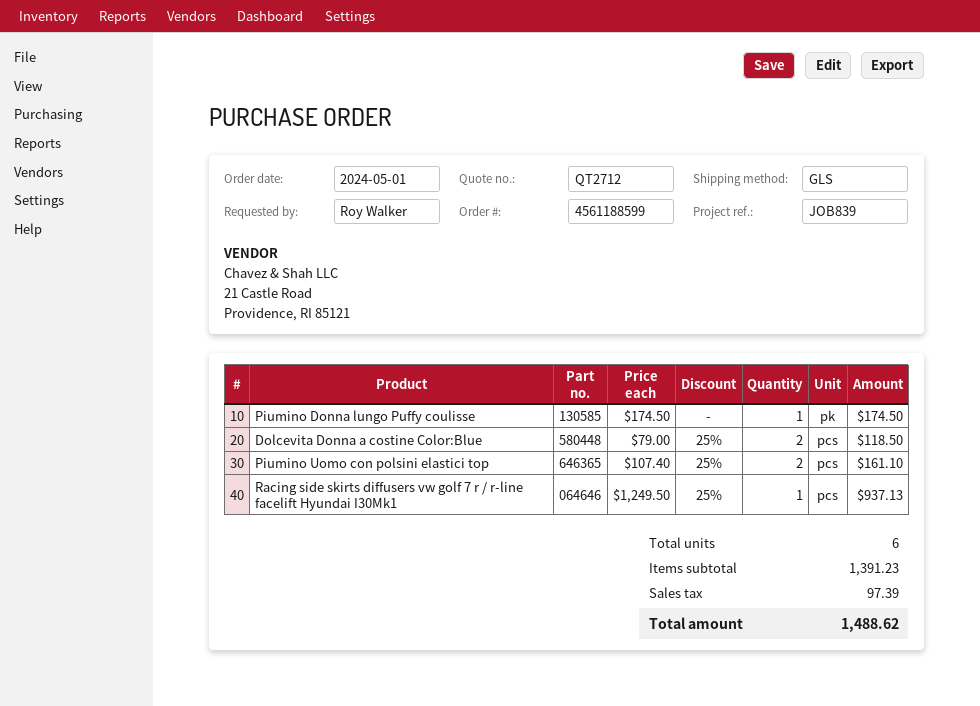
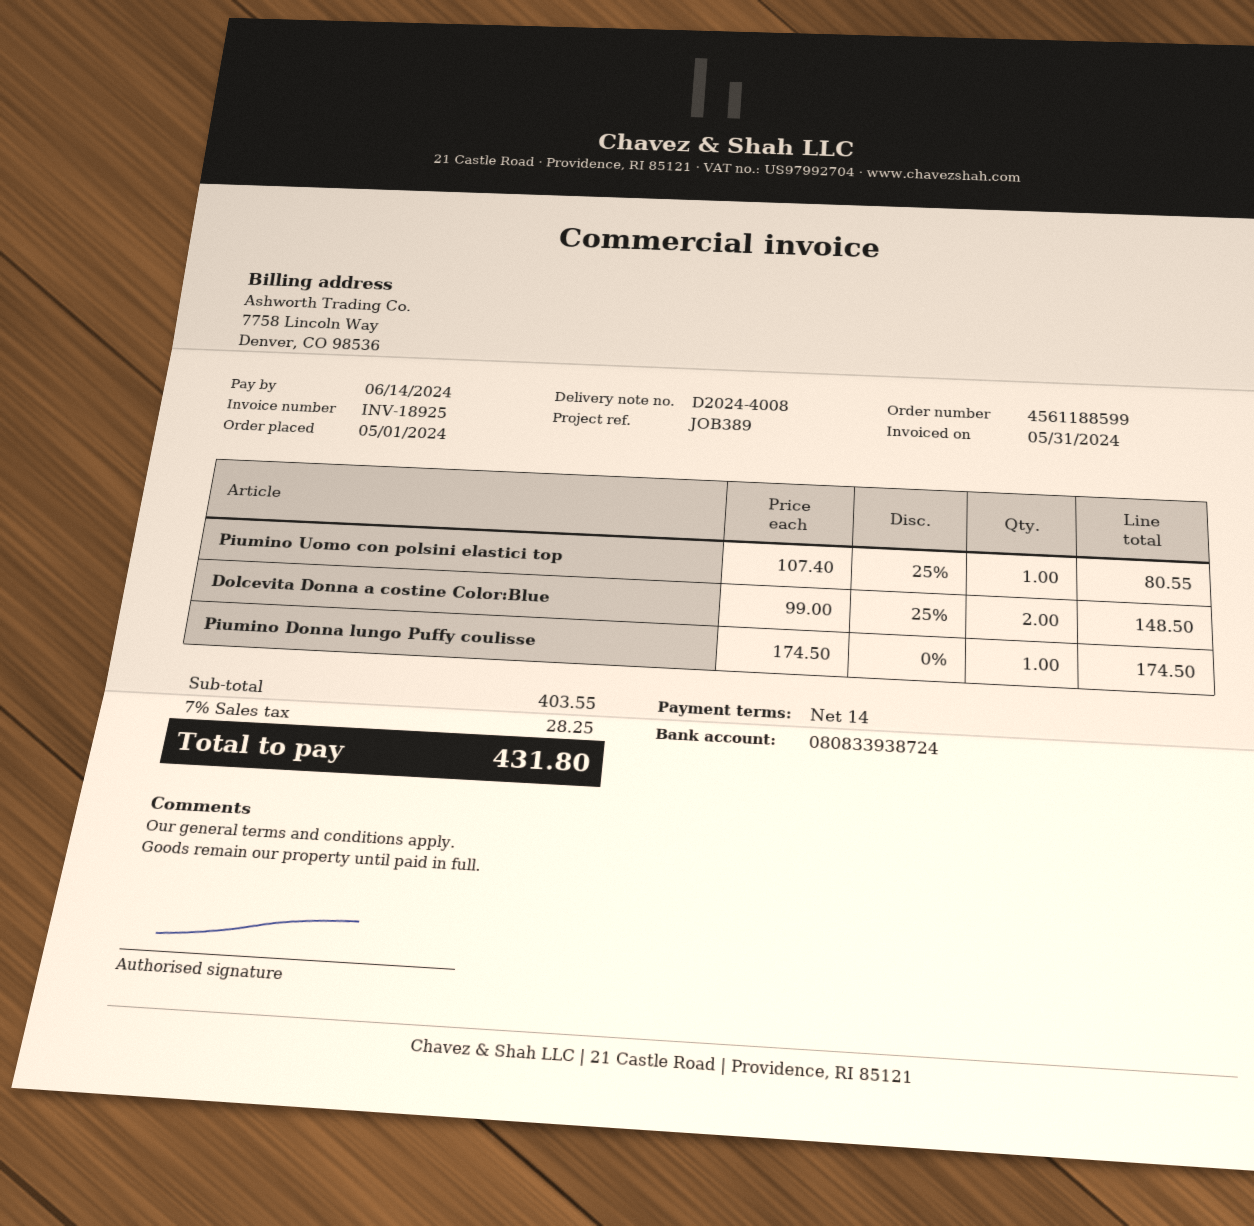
reference: JOB839 -> JOB389
Dolcevita Donna a costine Color:Blue: 2 x 79.00 - 25% = 118.50 -> 2 x 99.00 - 25% = 148.50
Piumino Uomo con polsini elastici top: 2 x 107.40 - 25% = 161.10 -> 1 x 107.40 - 25% = 80.55
Racing side skirts diffusers vw golf 7 r / r-line facelift Hyundai I30Mk1: 1 x 1249.50 - 25% = 937.13 -> none
subtotal: 1391.23 -> 403.55
tax: 97.39 -> 28.25
total: 1488.62 -> 431.80

